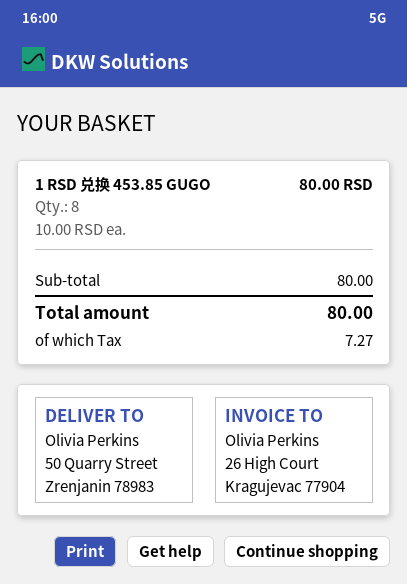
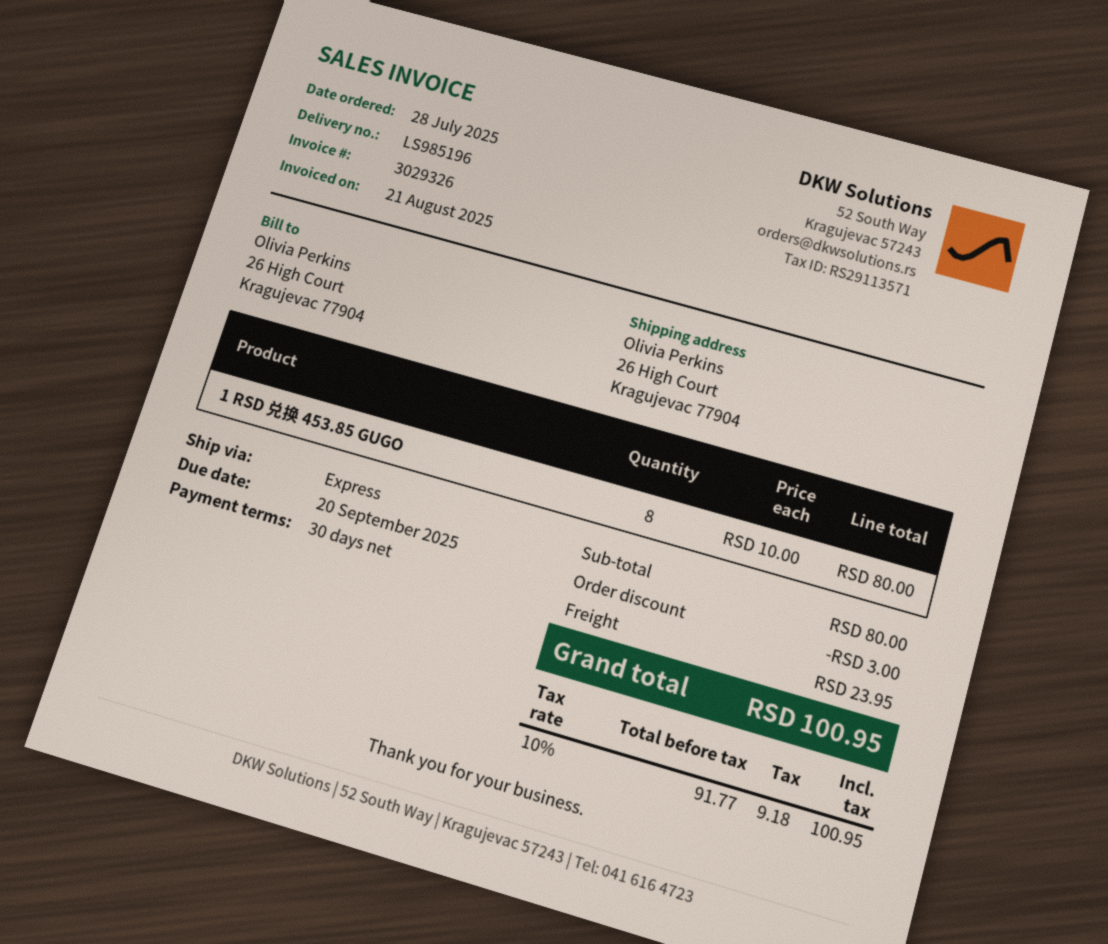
ship to: 50 Quarry Street, Zrenjanin 78983 -> 26 High Court, Kragujevac 77904
discount: none -> 3.00
shipping: none -> 23.95
tax: 7.27 -> 9.18
total: 80.00 -> 100.95

